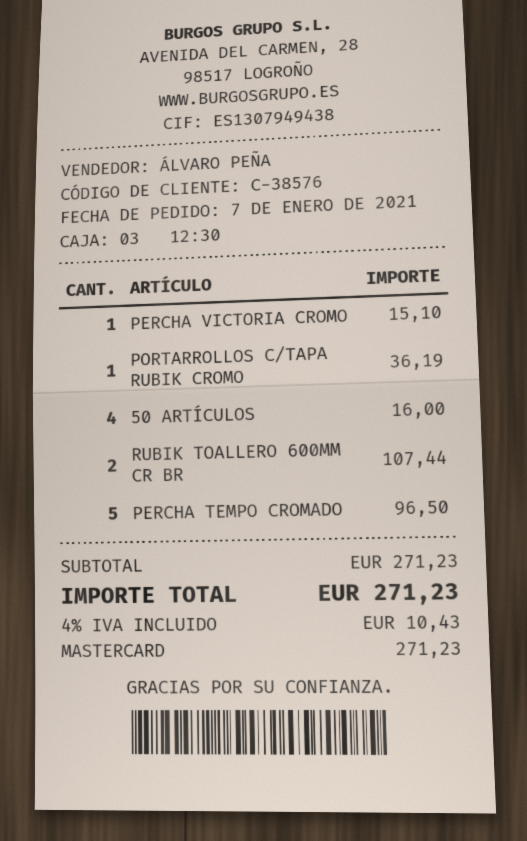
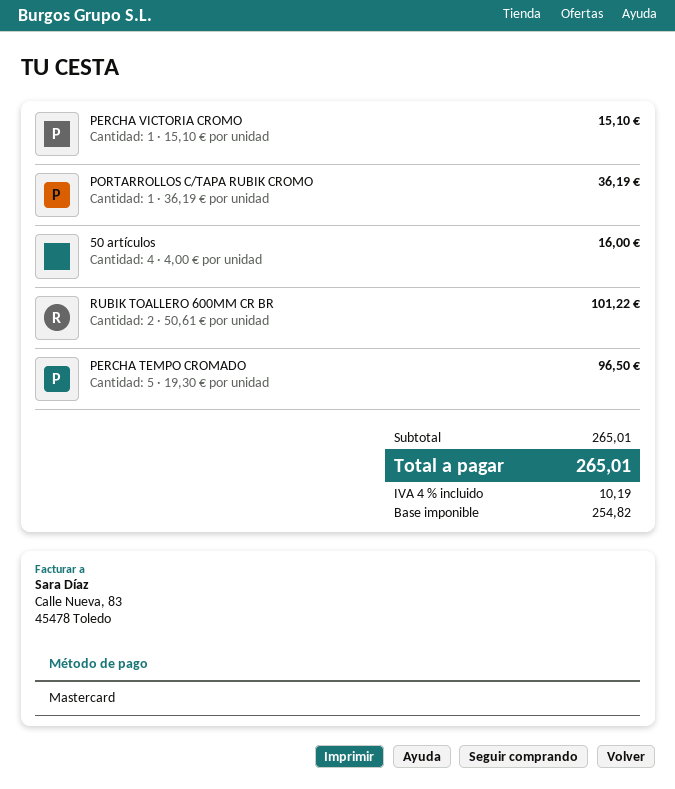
RUBIK TOALLERO 600MM CR BR: 2 for 107.44 -> 2 for 101.22
subtotal: 271.23 -> 265.01
tax: 4% = 10.43 -> 4% = 10.19
total: 271.23 -> 265.01

